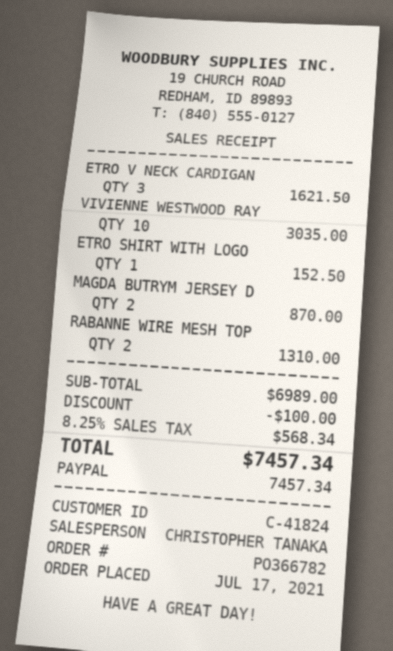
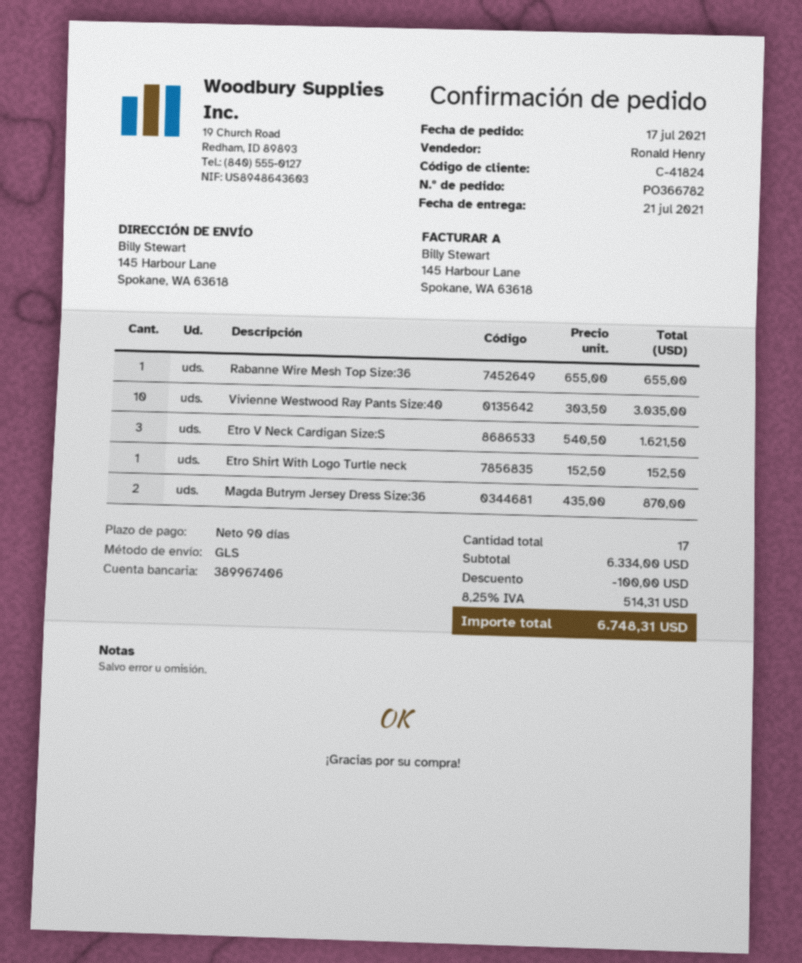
sales rep: CHRISTOPHER TANAKA -> Ronald Henry
RABANNE WIRE MESH TOP: 2 for 1310.00 -> 1 for 655.00
subtotal: 6989.00 -> 6334.00
tax: 8.25% = 568.34 -> 8.25% = 514.31
total: 7457.34 -> 6748.31

